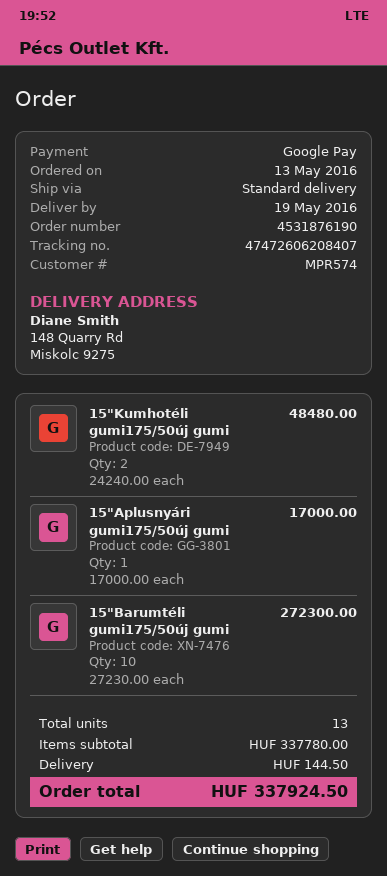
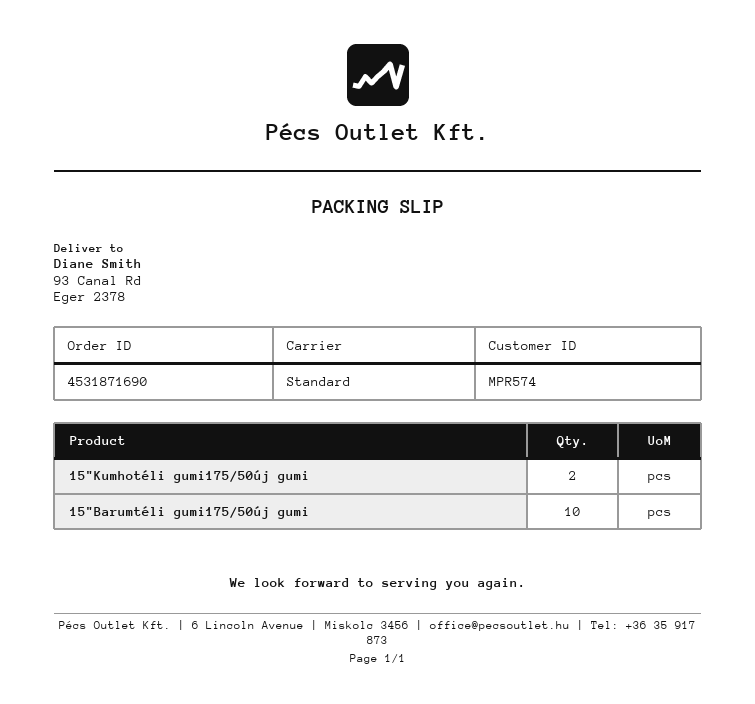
order number: 4531876190 -> 4531871690
ship to: 148 Quarry Rd, Miskolc 9275 -> 93 Canal Rd, Eger 2378
15"Aplusnyári gumi175/50új gumi: 1 -> none

